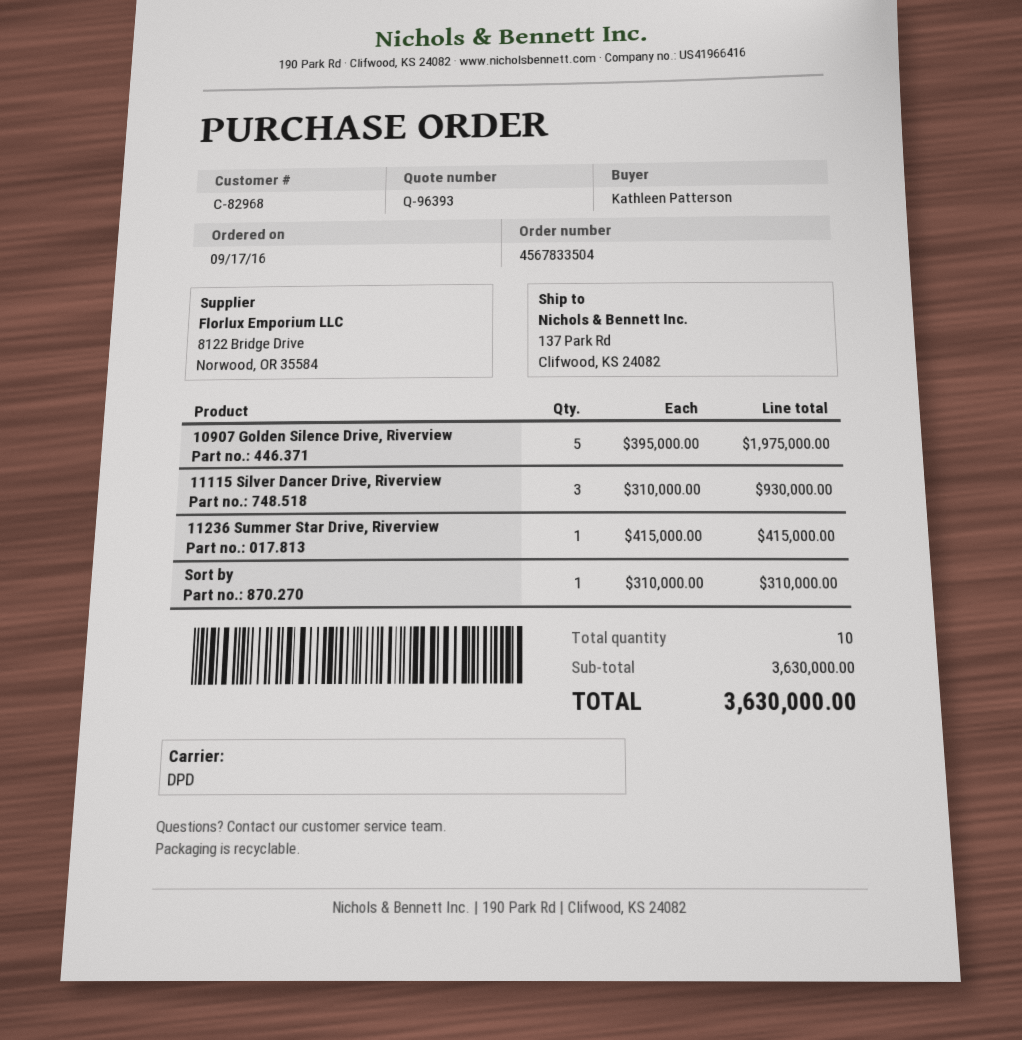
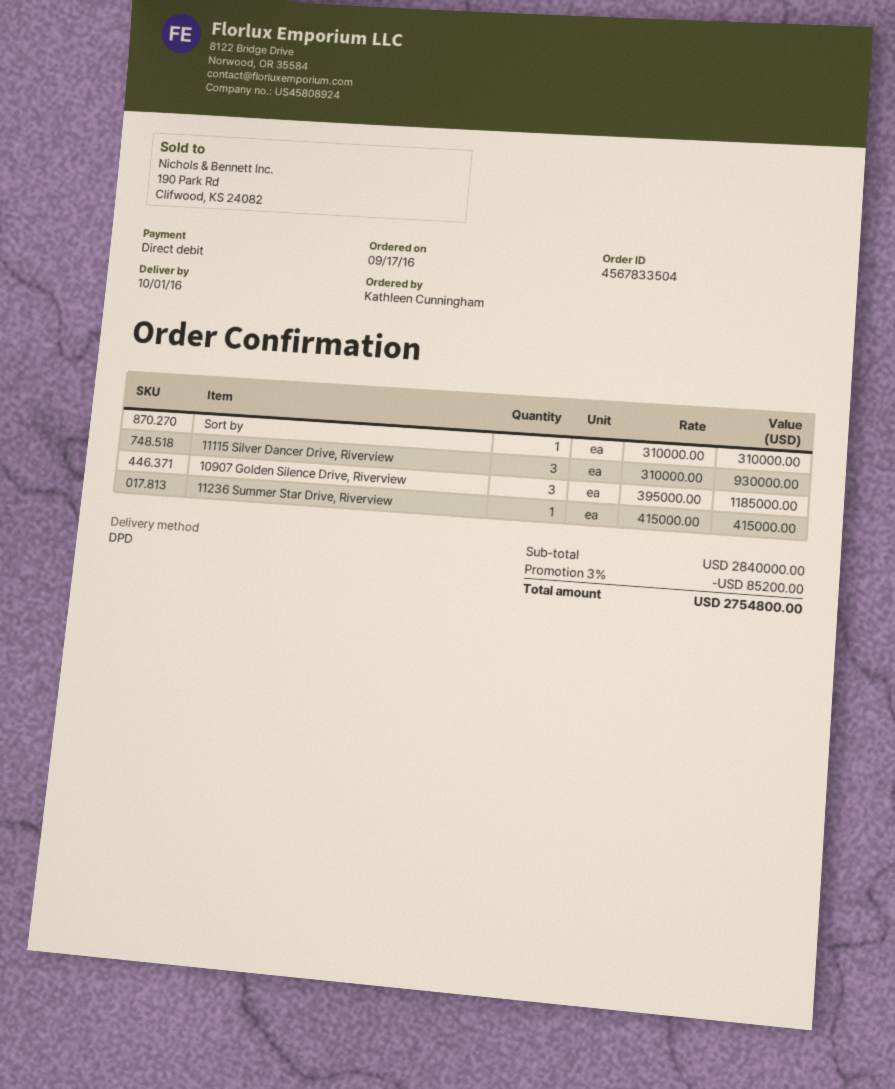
ordered by: Kathleen Patterson -> Kathleen Cunningham
10907 Golden Silence Drive, Riverview: 5 x 395000.00 = 1975000.00 -> 3 x 395000.00 = 1185000.00
subtotal: 3630000.00 -> 2840000.00
discount: none -> 3% = 85200.00
total: 3630000.00 -> 2754800.00

